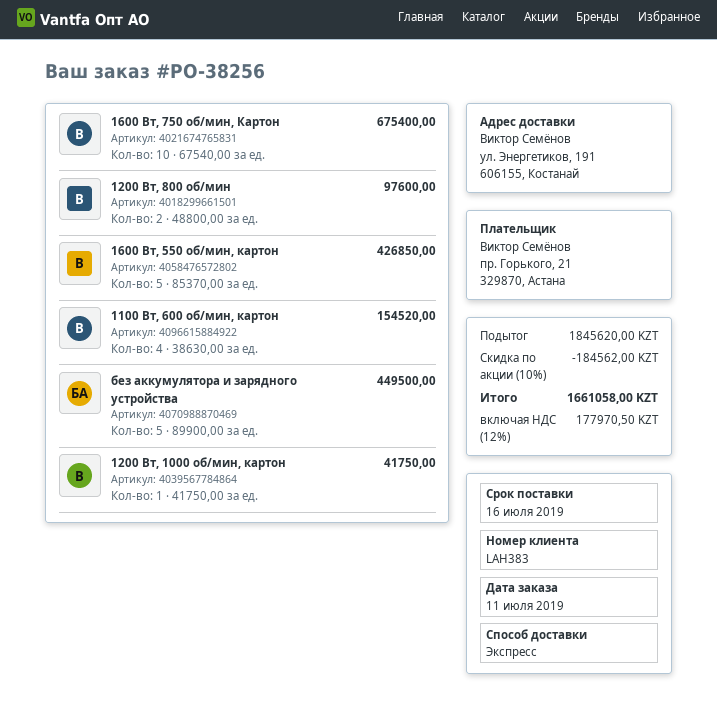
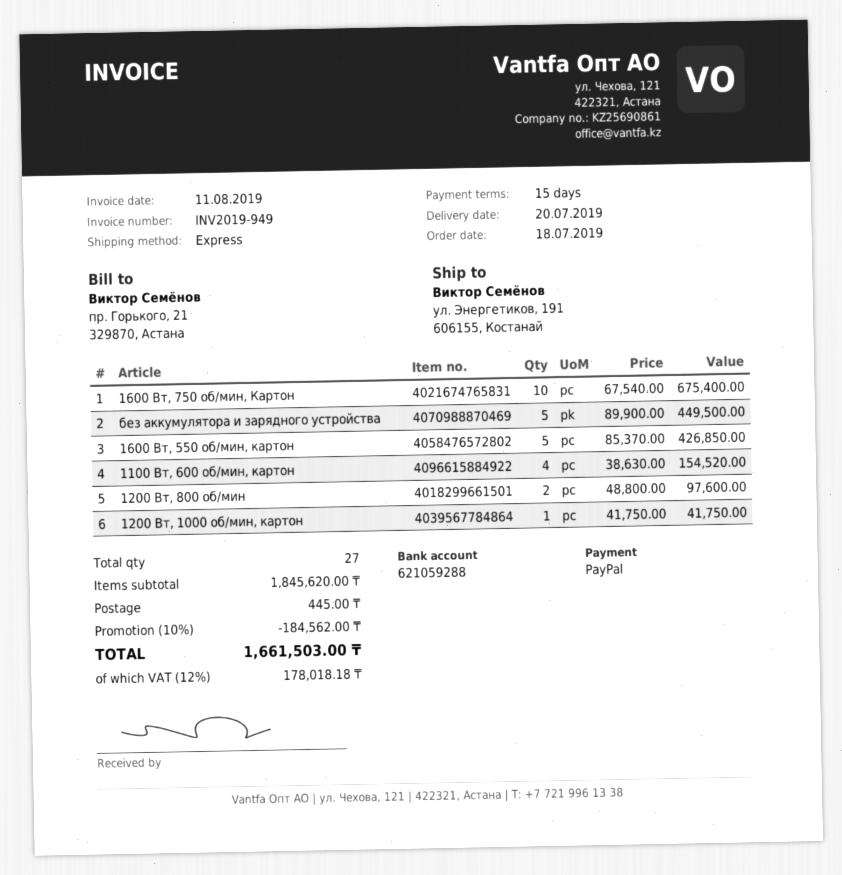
order date: 2019-07-11 -> 2019-07-18
delivery date: 2019-07-16 -> 2019-07-20
shipping: none -> 445.00
tax: 12% = 177970.50 -> 12% = 178018.18
total: 1661058.00 -> 1661503.00

